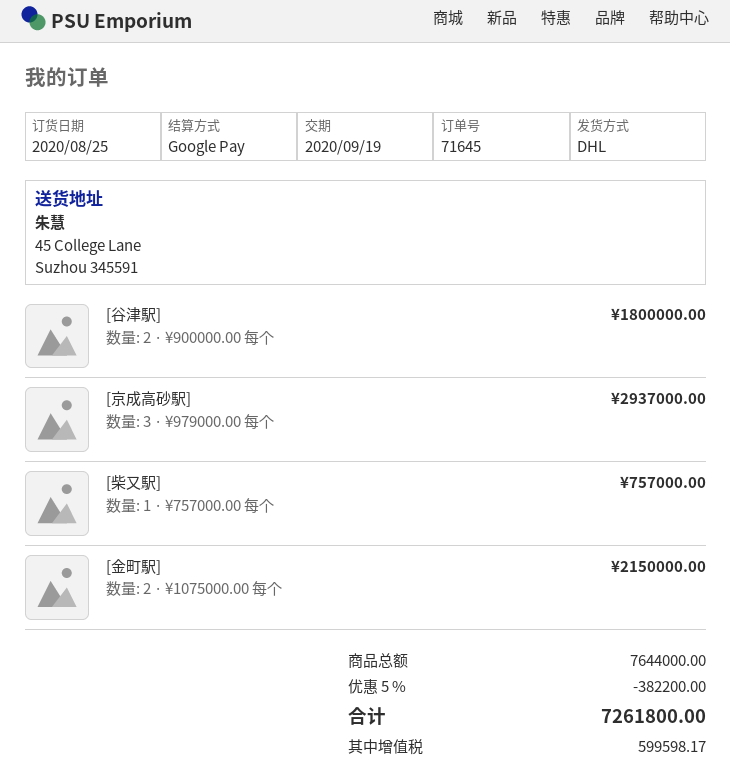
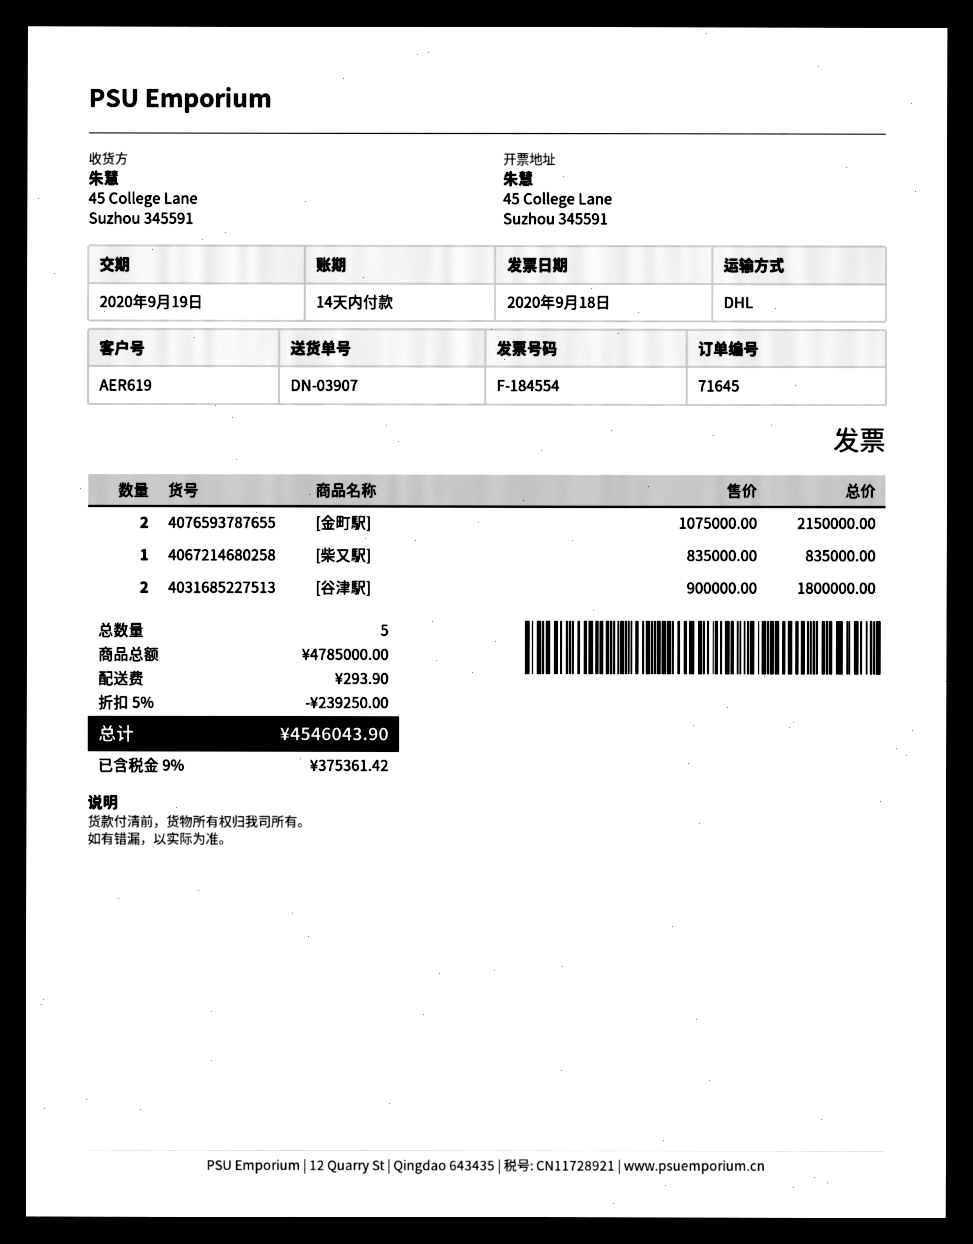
[京成高砂駅]: 3 x 979000.00 = 2937000.00 -> none
[柴又駅]: 1 x 757000.00 = 757000.00 -> 1 x 835000.00 = 835000.00
subtotal: 7644000.00 -> 4785000.00
discount: 5% = 382200.00 -> 5% = 239250.00
shipping: none -> 293.90
tax: 599598.17 -> 375361.42
total: 7261800.00 -> 4546043.90

